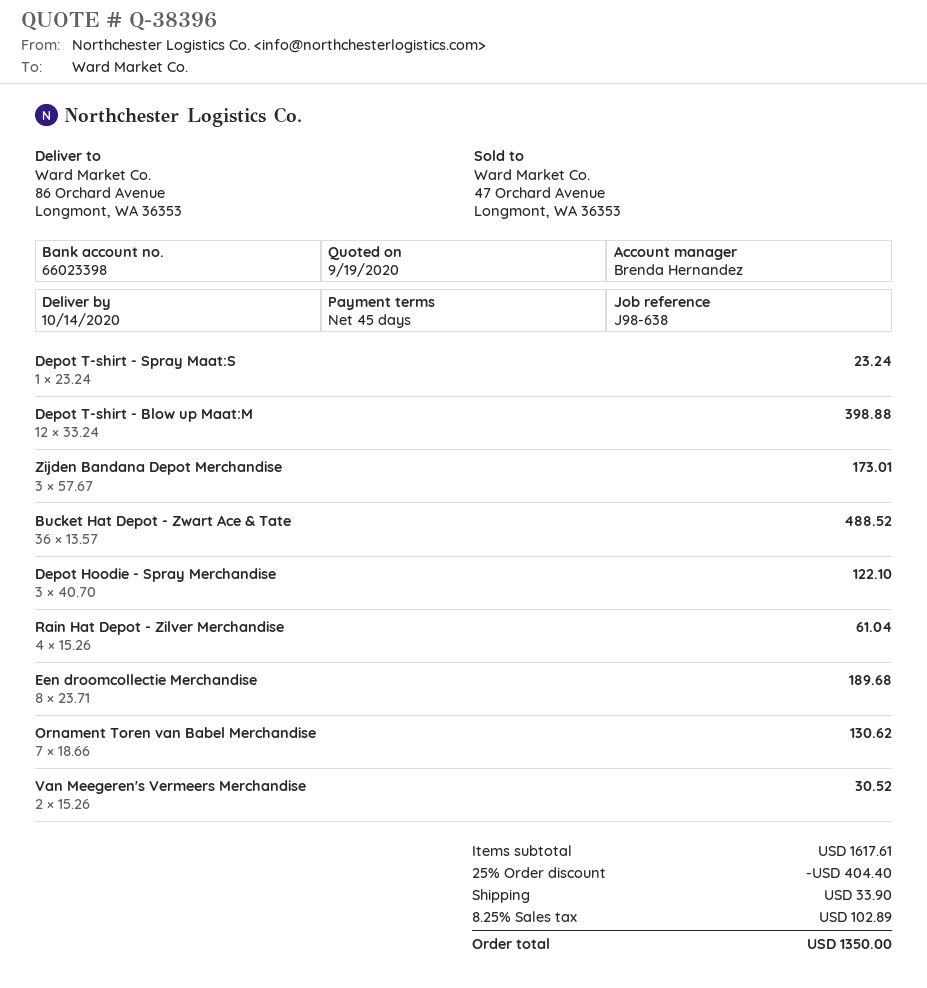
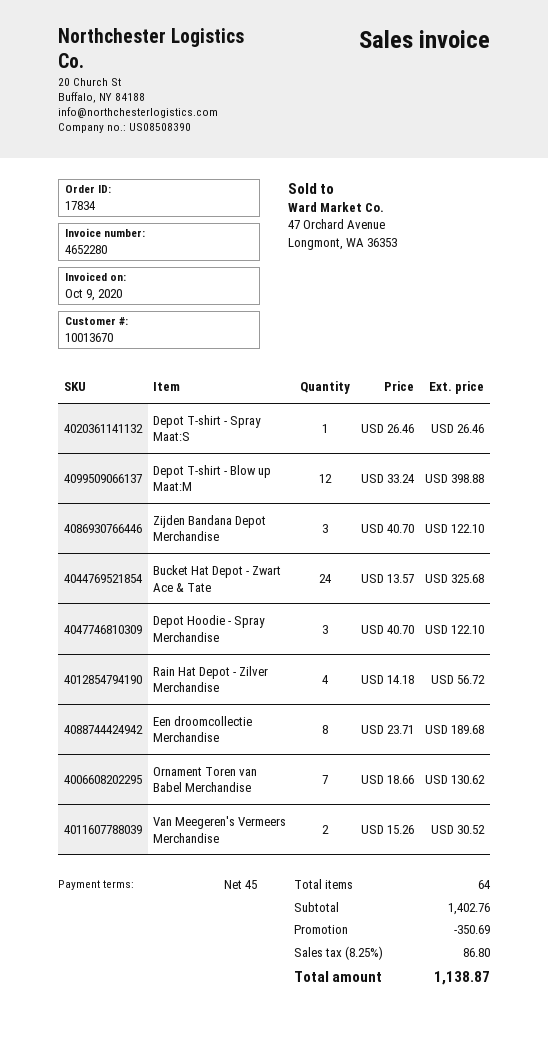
Depot T-shirt - Spray Maat:S: 1 x 23.24 = 23.24 -> 1 x 26.46 = 26.46
Zijden Bandana Depot Merchandise: 3 x 57.67 = 173.01 -> 3 x 40.70 = 122.10
Bucket Hat Depot - Zwart Ace & Tate: 36 x 13.57 = 488.52 -> 24 x 13.57 = 325.68
Rain Hat Depot - Zilver Merchandise: 4 x 15.26 = 61.04 -> 4 x 14.18 = 56.72
subtotal: 1617.61 -> 1402.76
discount: 404.40 -> 350.69
shipping: 33.90 -> none
tax: 8.25% = 102.89 -> 8.25% = 86.80
total: 1350.00 -> 1138.87

